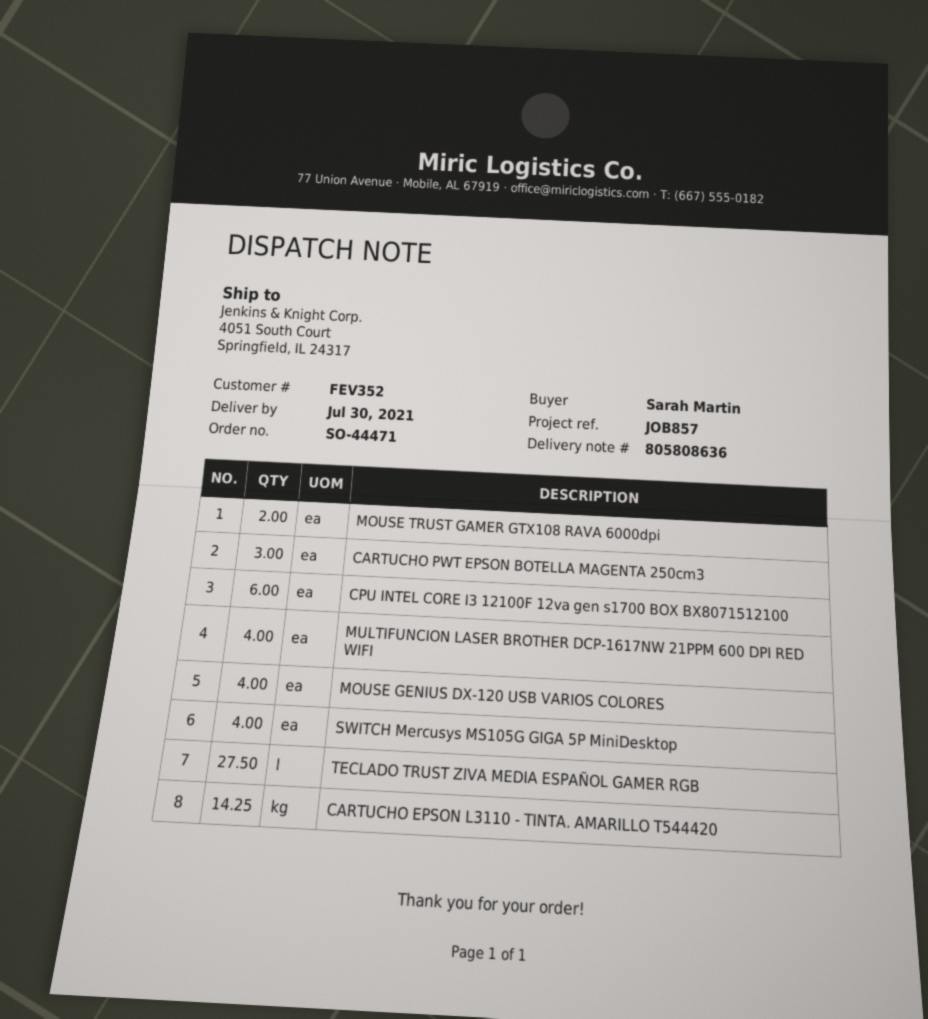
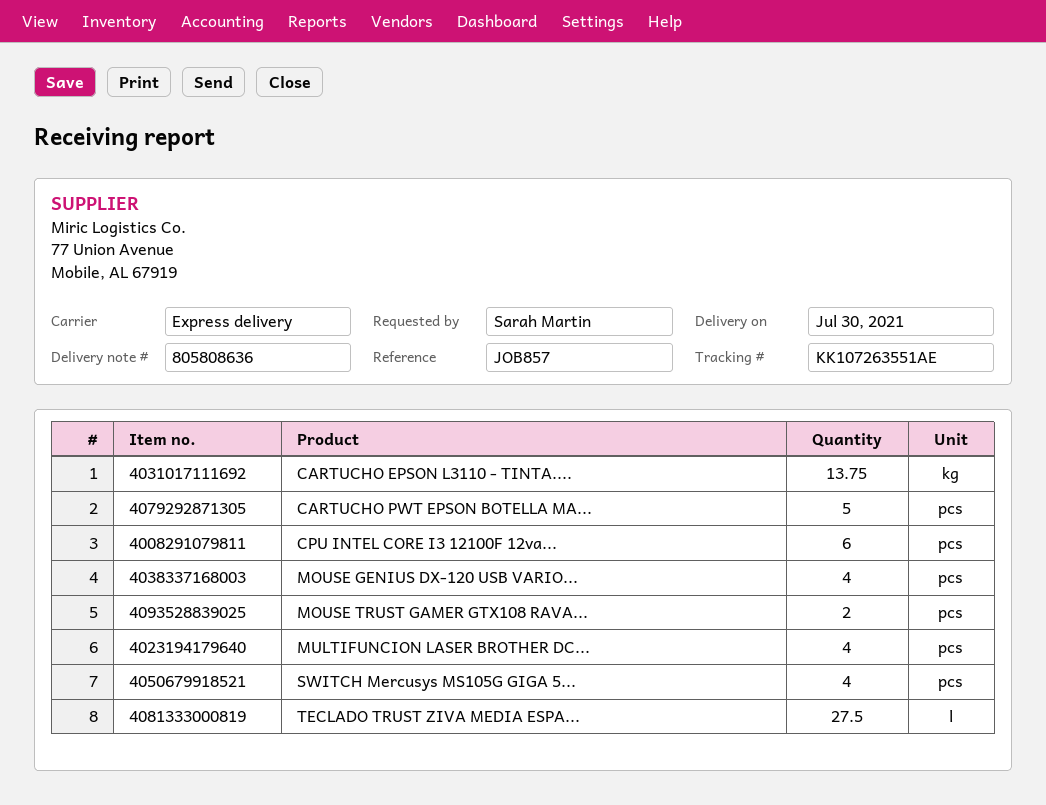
CARTUCHO PWT EPSON BOTELLA MAGENTA 250cm3: 3 -> 5
CARTUCHO EPSON L3110 - TINTA. AMARILLO T544420: 14.25 -> 13.75

